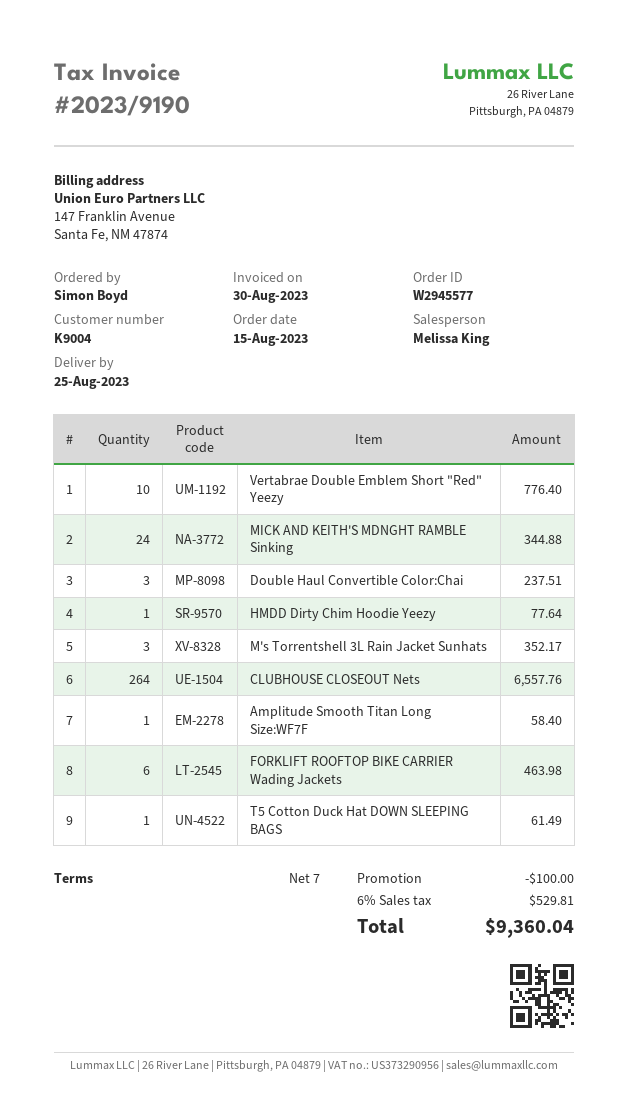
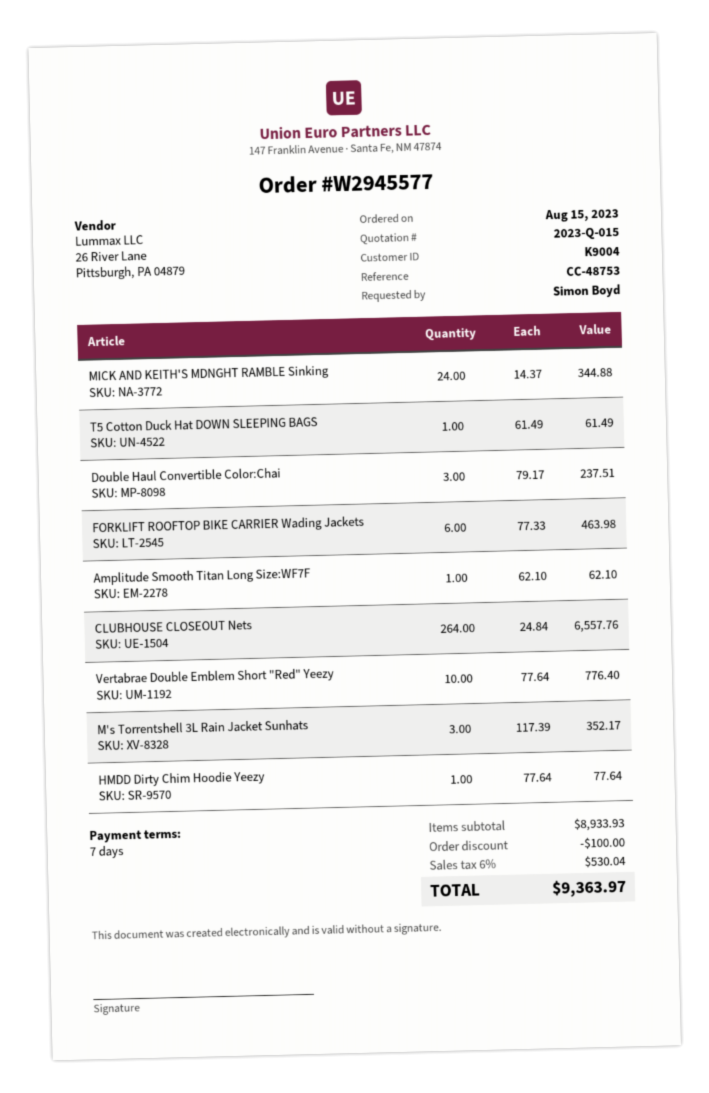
Amplitude Smooth Titan Long Size:WF7F: 1 for 58.40 -> 1 for 62.10
tax: 6% = 529.81 -> 6% = 530.04
total: 9360.04 -> 9363.97

